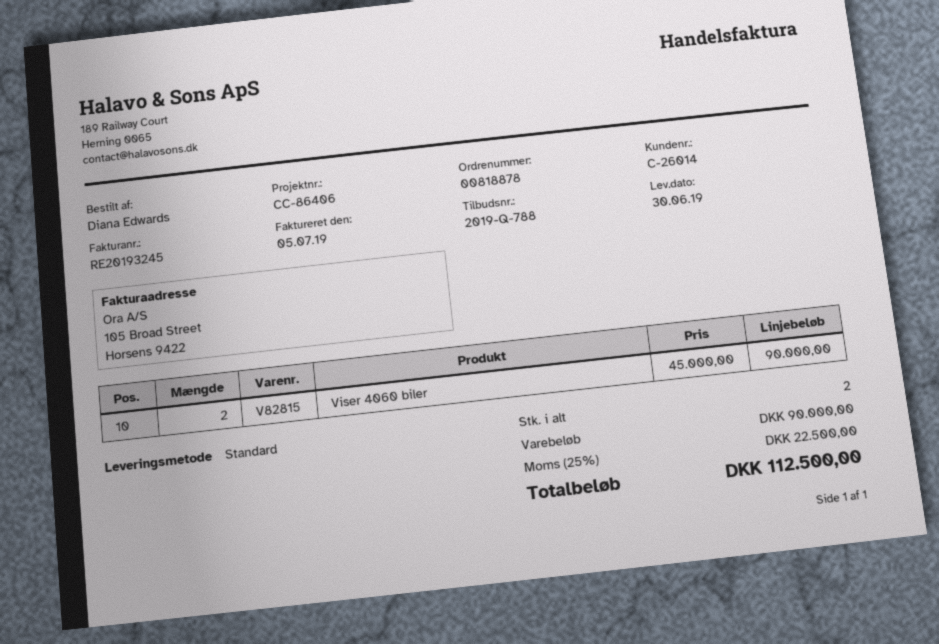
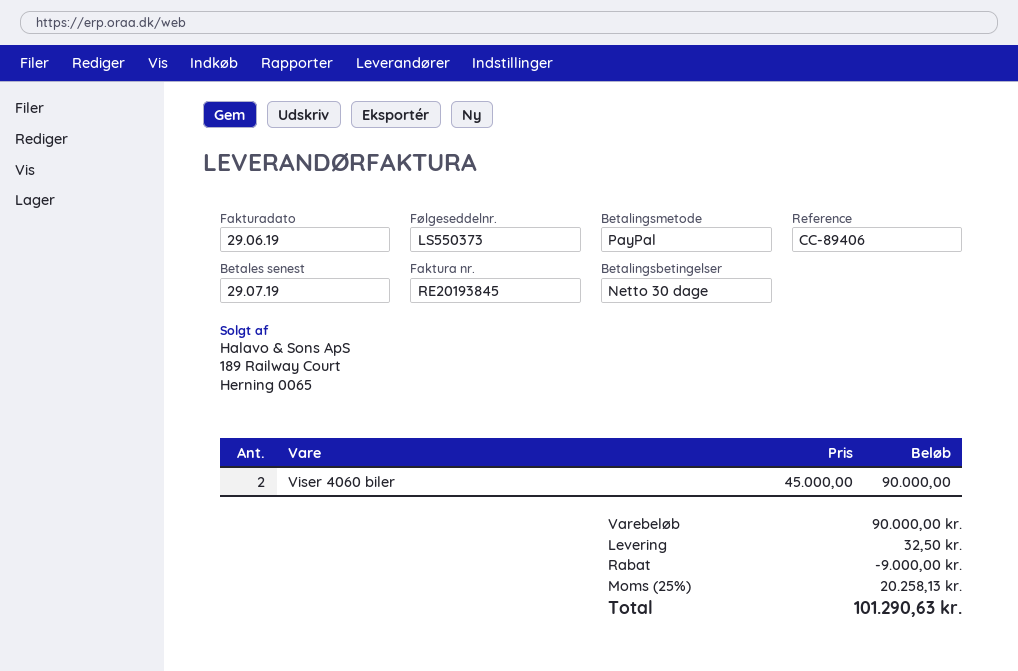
invoice number: RE20193245 -> RE20193845
invoice date: 2019-07-05 -> 2019-06-29
reference: CC-86406 -> CC-89406
discount: none -> 9000.00
shipping: none -> 32.50
tax: 25% = 22500.00 -> 25% = 20258.13
total: 112500.00 -> 101290.63

